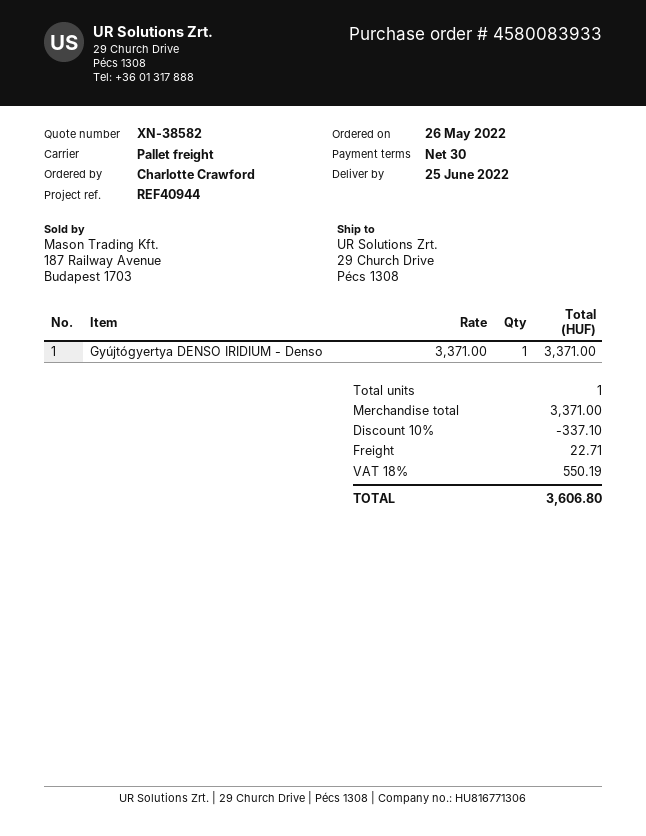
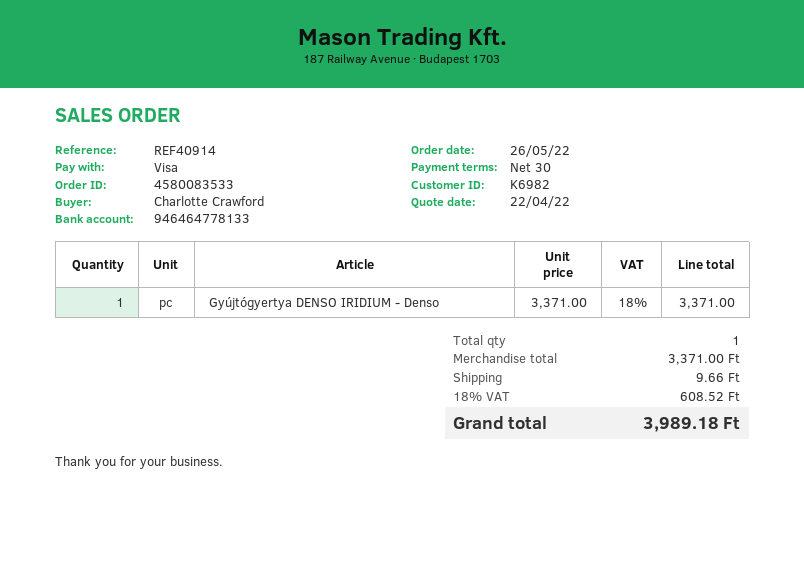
order number: 4580083933 -> 4580083533
reference: REF40944 -> REF40914
discount: 10% = 337.10 -> none
shipping: 22.71 -> 9.66
tax: 18% = 550.19 -> 18% = 608.52
total: 3606.80 -> 3989.18

